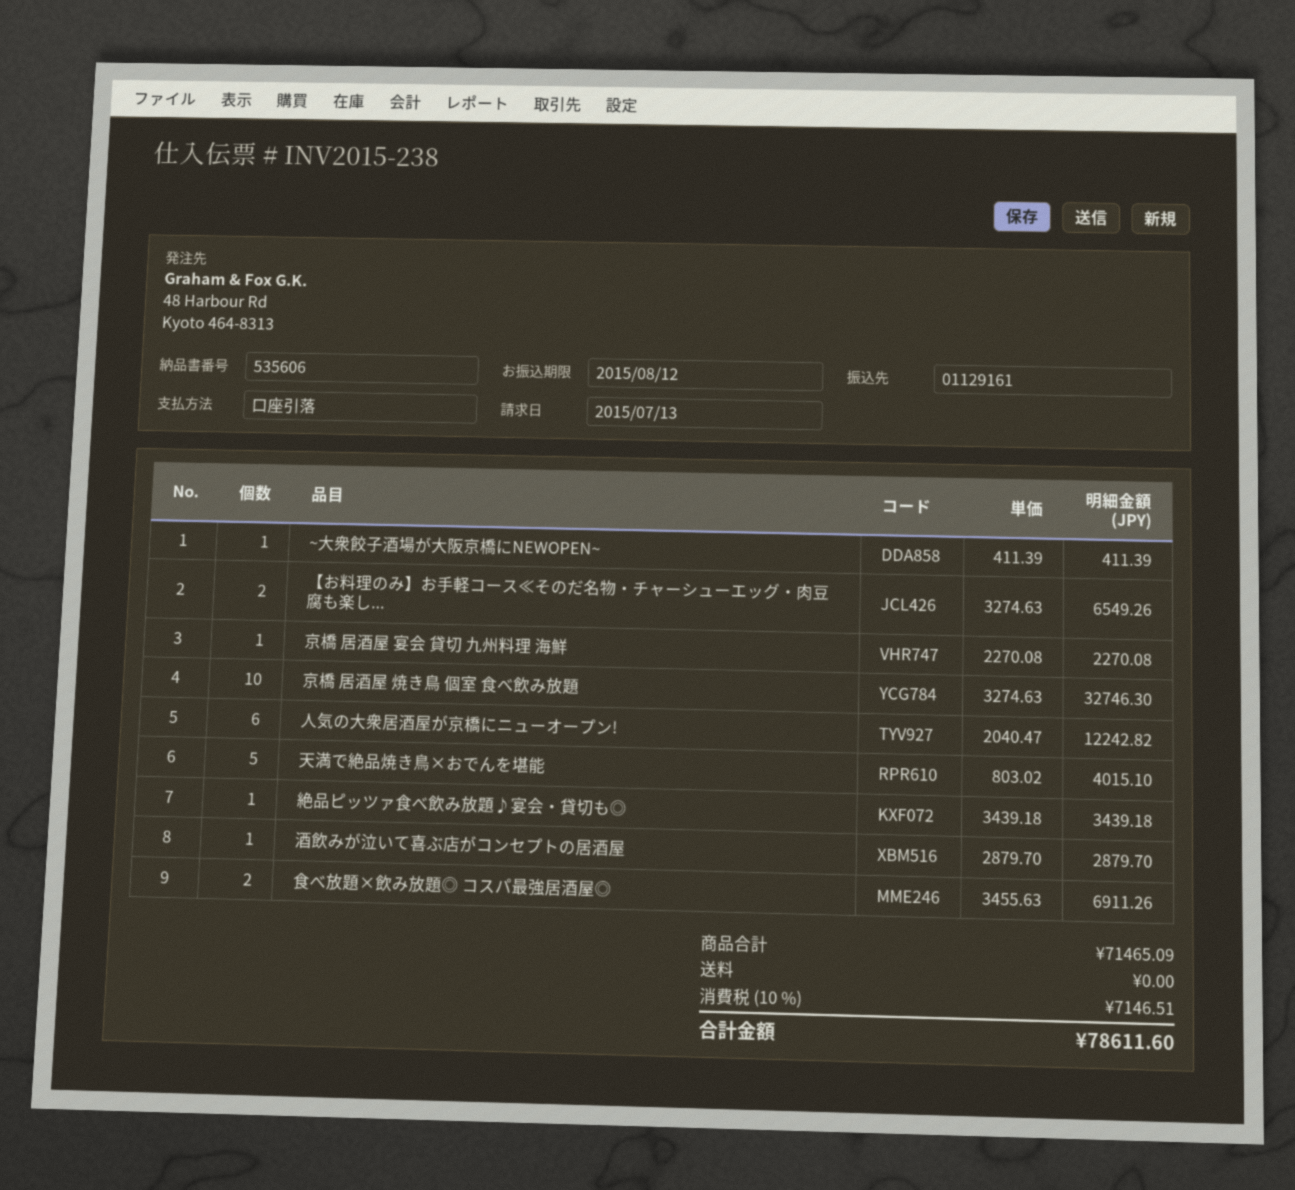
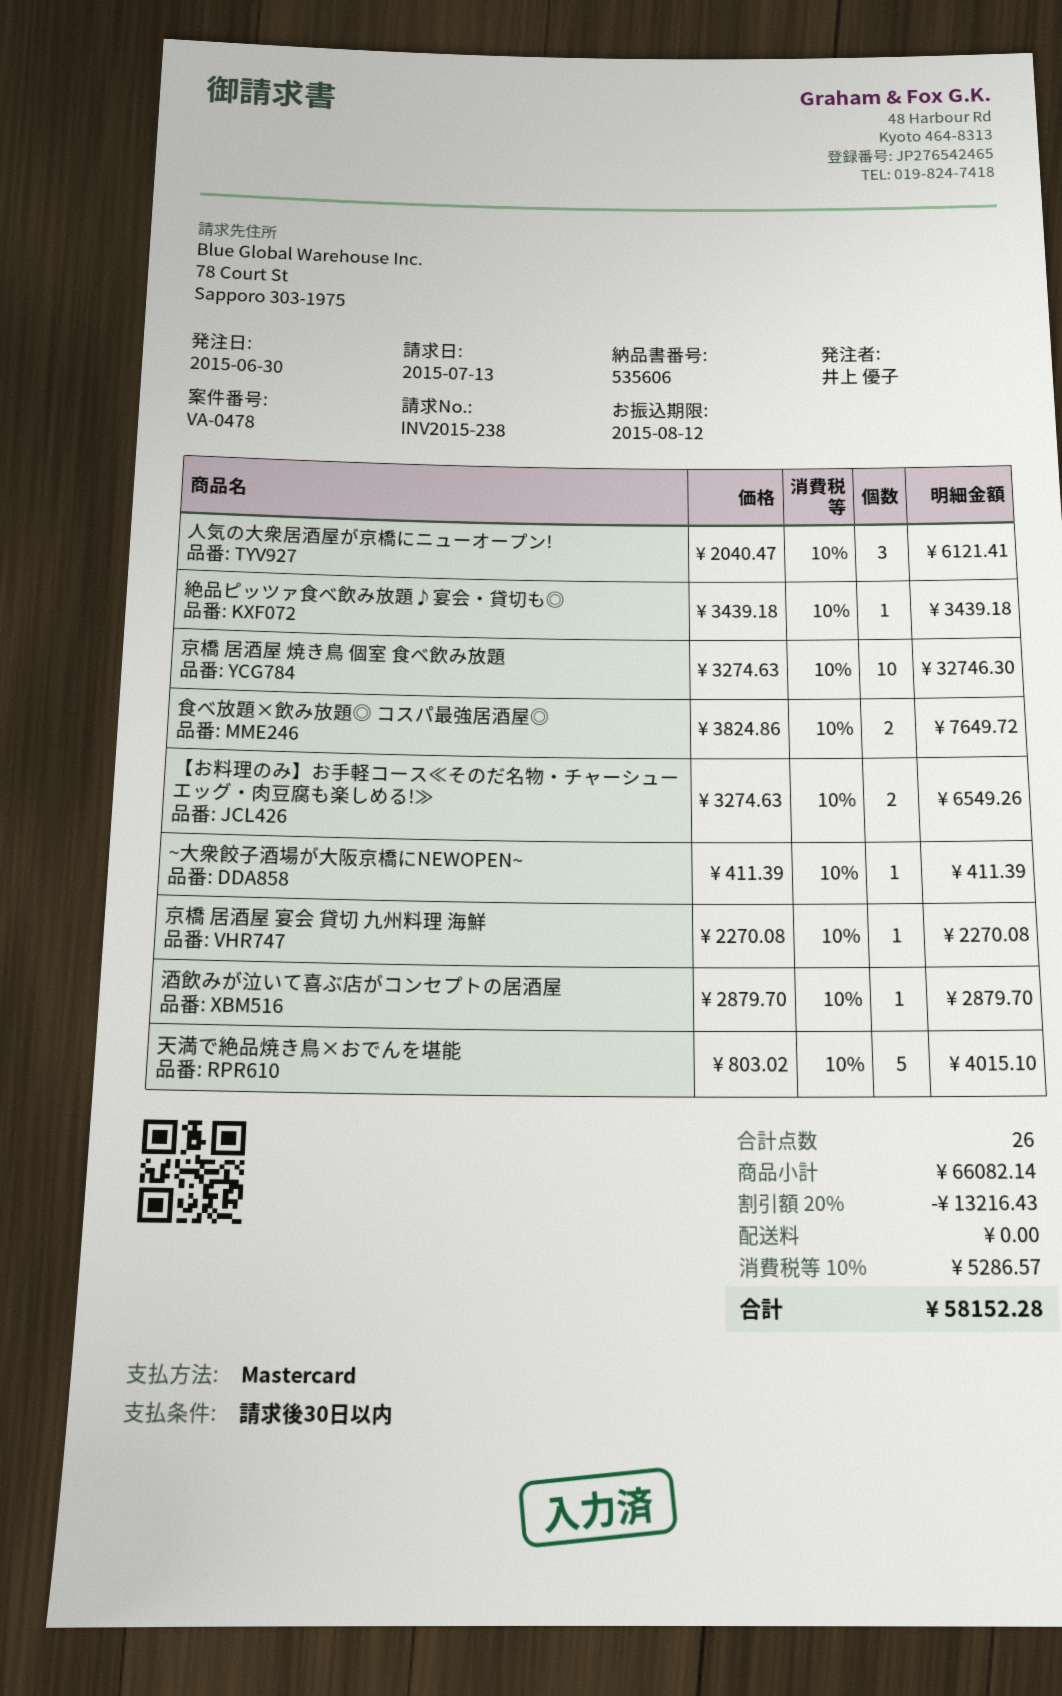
payment method: direct debit -> Mastercard
人気の大衆居酒屋が京橋にニューオープン!: 6 x 2040.47 = 12242.82 -> 3 x 2040.47 = 6121.41
食べ放題×飲み放題◎ コスパ最強居酒屋◎: 2 x 3455.63 = 6911.26 -> 2 x 3824.86 = 7649.72
subtotal: 71465.09 -> 66082.14
discount: none -> 20% = 13216.43
tax: 10% = 7146.51 -> 10% = 5286.57
total: 78611.60 -> 58152.28

